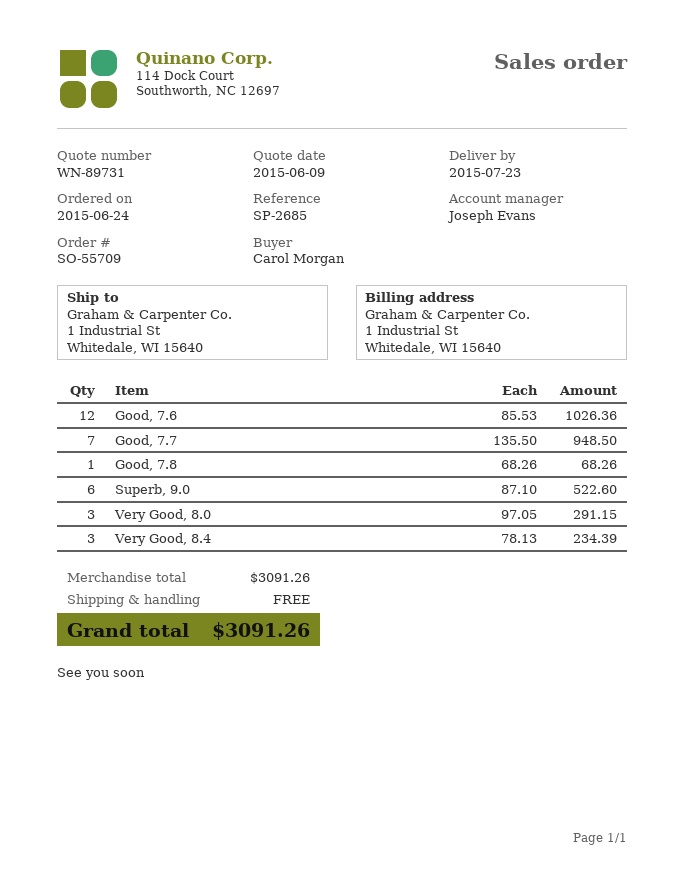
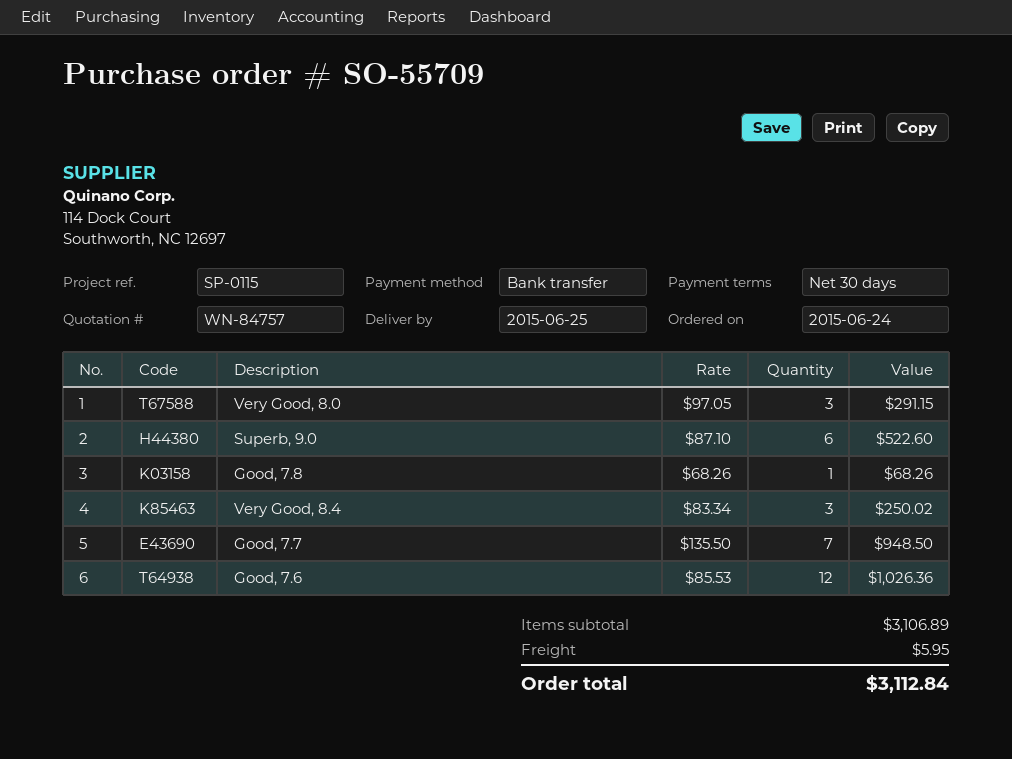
quote number: WN-89731 -> WN-84757
delivery date: 2015-07-23 -> 2015-06-25
reference: SP-2685 -> SP-0115
Very Good, 8.4: 3 x 78.13 = 234.39 -> 3 x 83.34 = 250.02
subtotal: 3091.26 -> 3106.89
shipping: 0.00 -> 5.95
total: 3091.26 -> 3112.84

